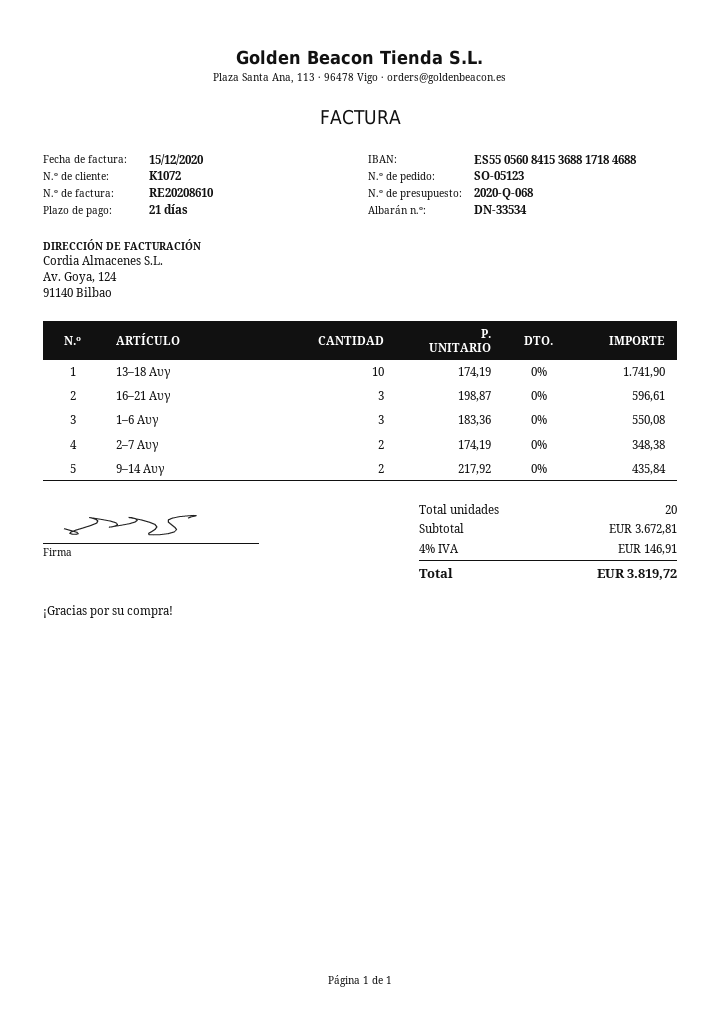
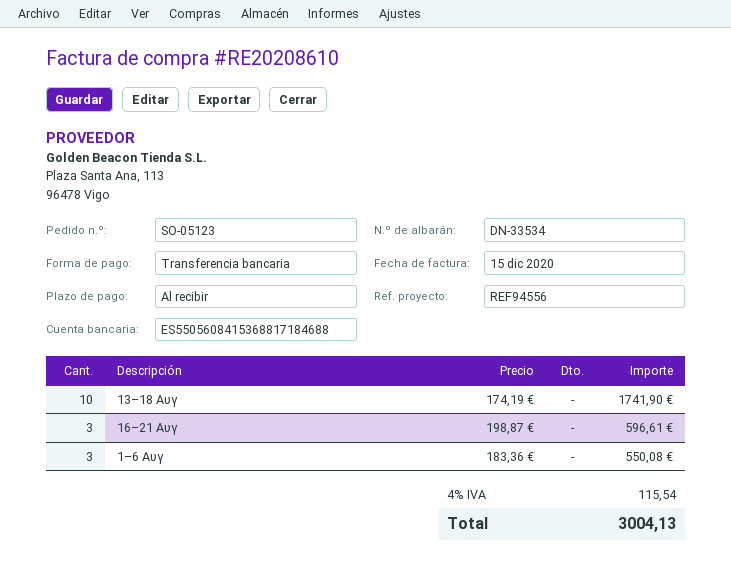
payment terms: 21 days -> on receipt
2–7 Αυγ: 2 x 174.19 = 348.38 -> none
9–14 Αυγ: 2 x 217.92 = 435.84 -> none
tax: 4% = 146.91 -> 4% = 115.54
total: 3819.72 -> 3004.13

